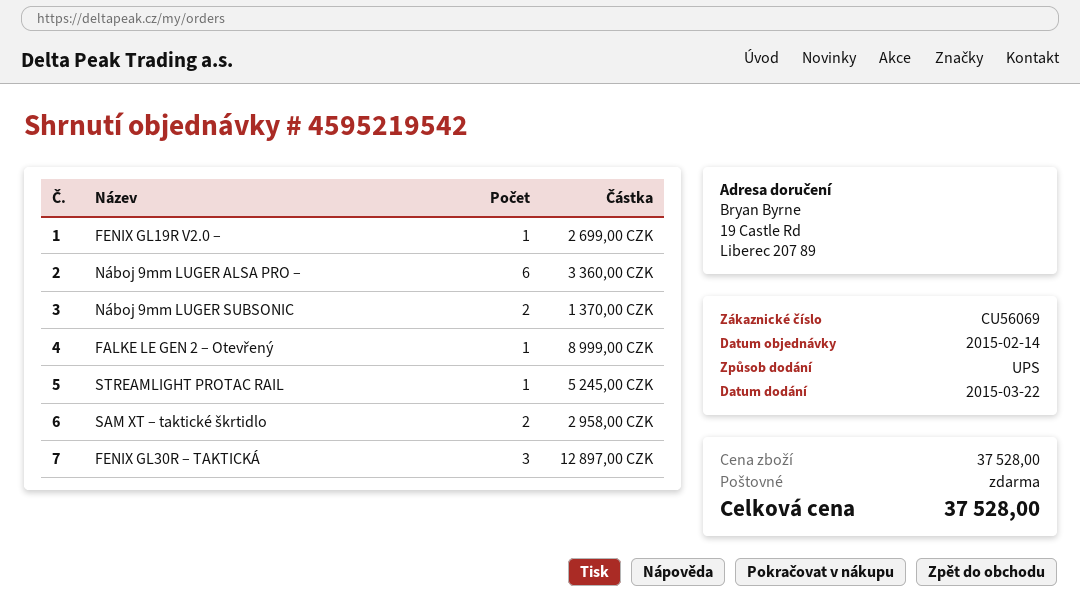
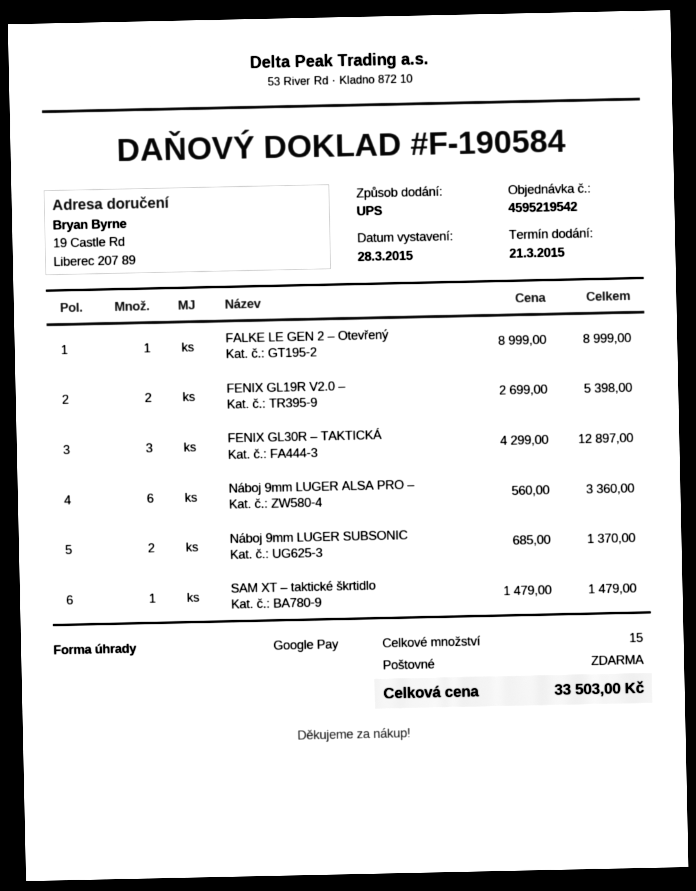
delivery date: 2015-03-22 -> 2015-03-21
FENIX GL19R V2.0 –: 1 for 2699.00 -> 2 for 5398.00
STREAMLIGHT PROTAC RAIL: 1 for 5245.00 -> none
SAM XT – taktické škrtidlo: 2 for 2958.00 -> 1 for 1479.00
total: 37528.00 -> 33503.00

